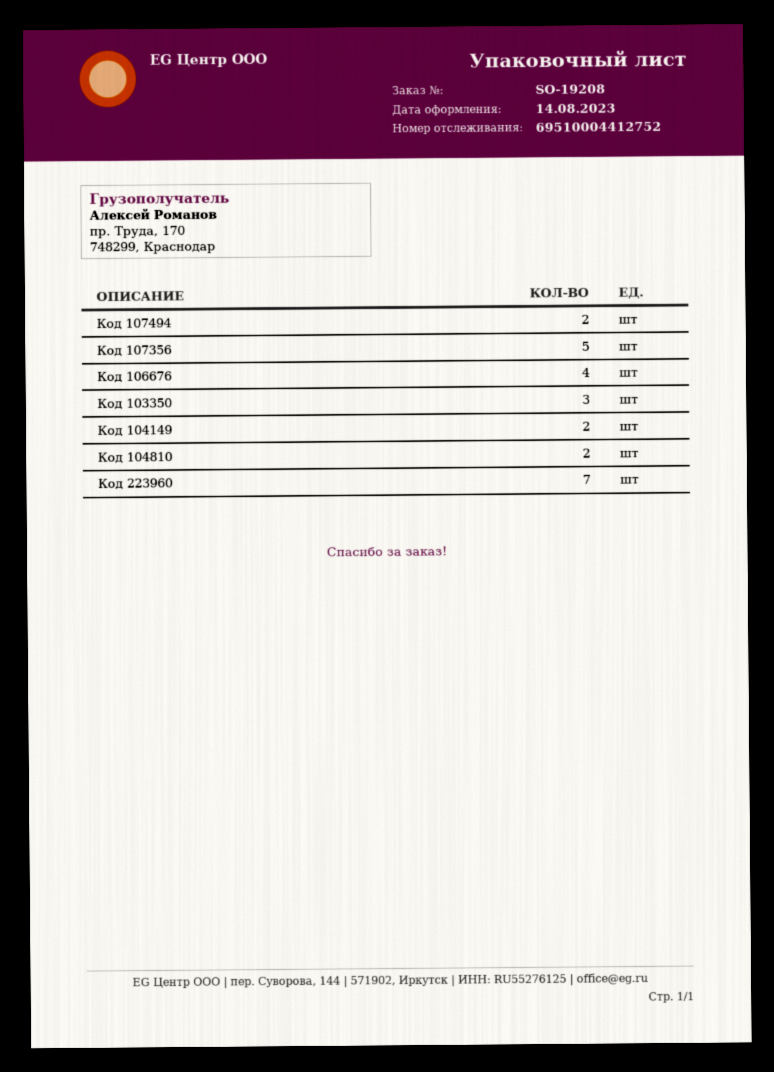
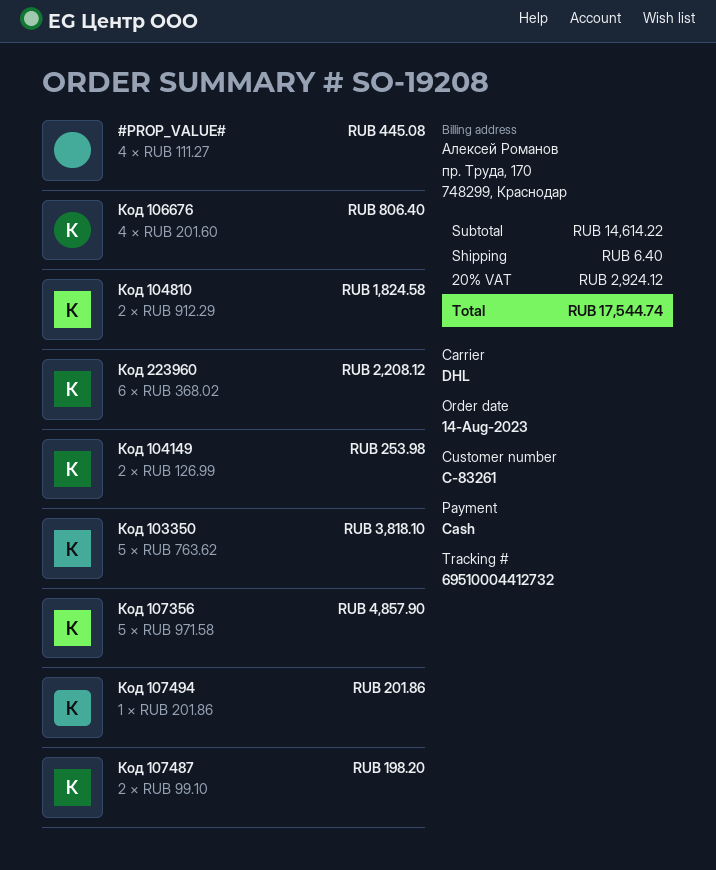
tracking number: 69510004412752 -> 69510004412732
Код 107494: 2 -> 1
Код 103350: 3 -> 5
Код 223960: 7 -> 6
#PROP_VALUE#: none -> 4
Код 107487: none -> 2

